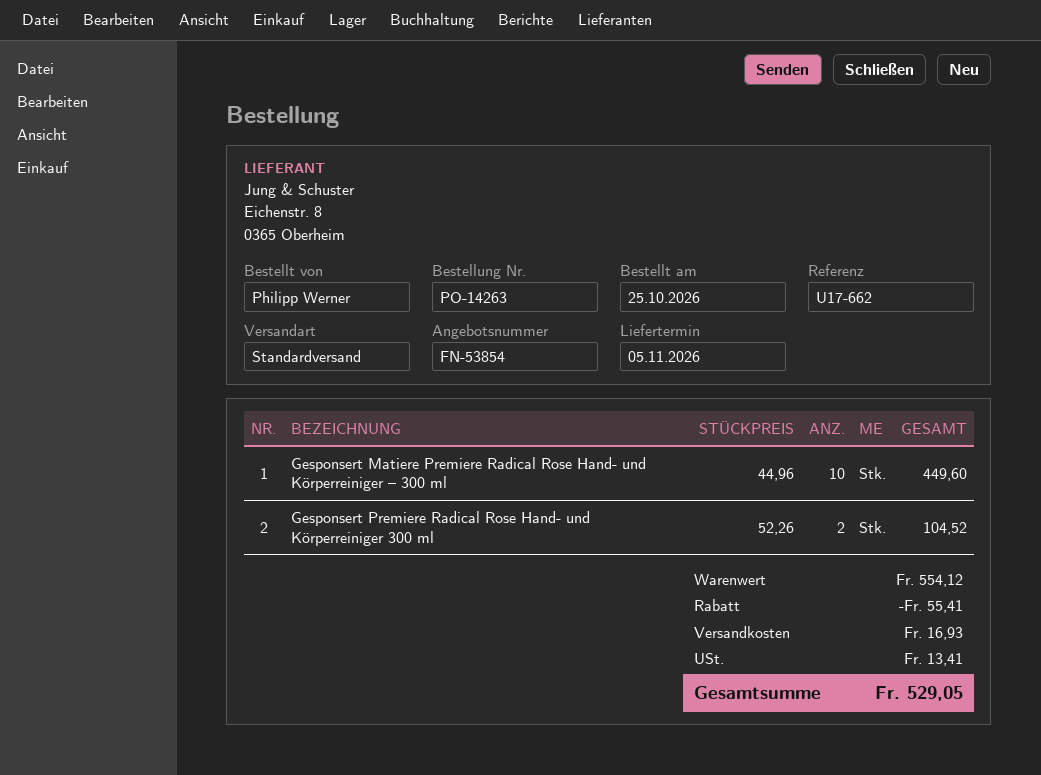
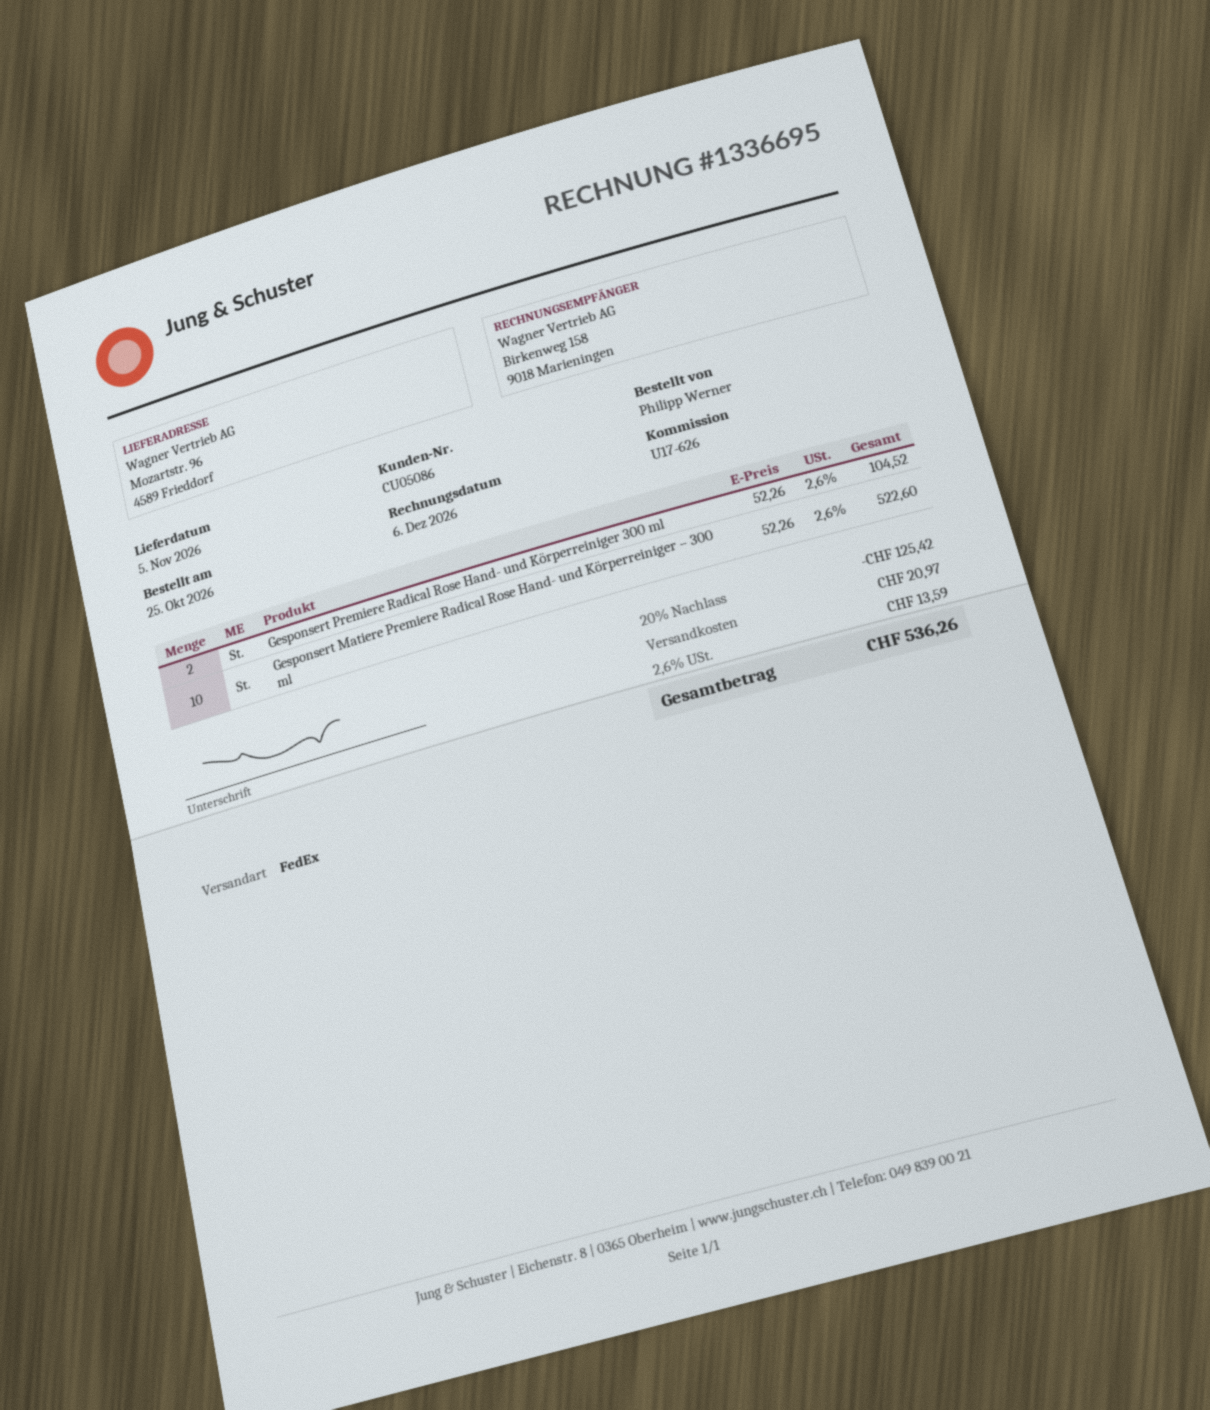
reference: U17-662 -> U17-626
shipping method: standard -> FedEx
Gesponsert Matiere Premiere Radical Rose Hand- und Körperreiniger – 300 ml: 10 x 44.96 = 449.60 -> 10 x 52.26 = 522.60
discount: 55.41 -> 125.42
shipping: 16.93 -> 20.97
tax: 13.41 -> 13.59
total: 529.05 -> 536.26

